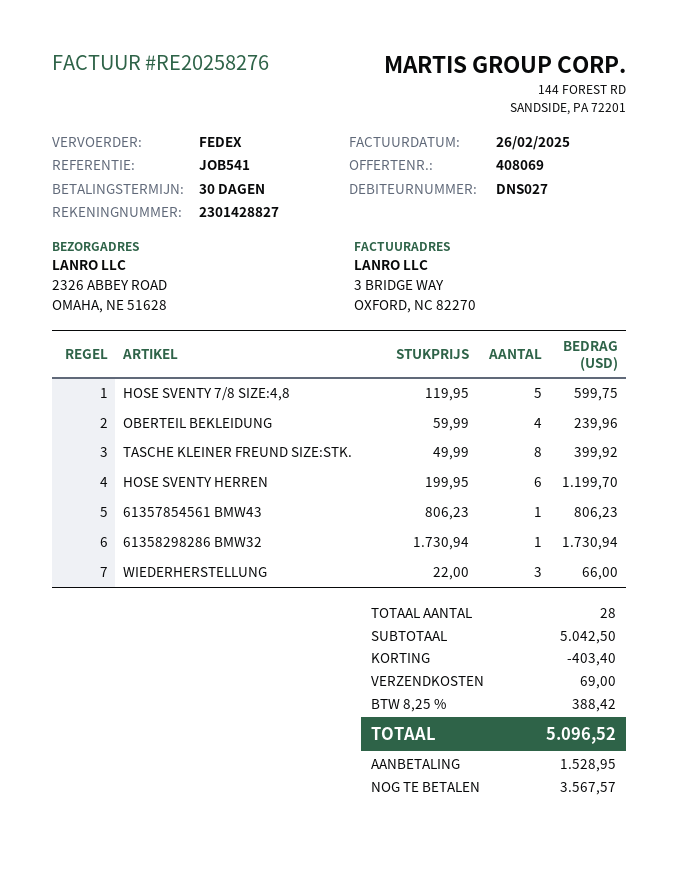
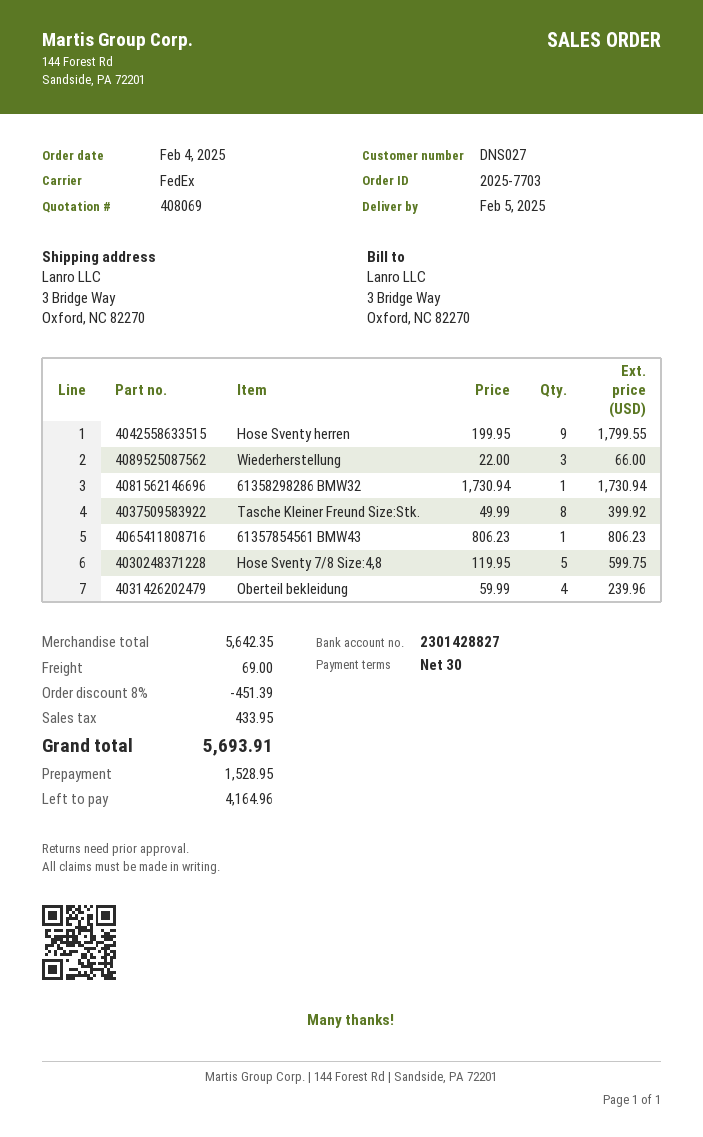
ship to: 2326 ABBEY ROAD, OMAHA, NE 51628 -> 3 Bridge Way, Oxford, NC 82270
HOSE SVENTY HERREN: 6 x 199.95 = 1199.70 -> 9 x 199.95 = 1799.55
subtotal: 5042.50 -> 5642.35
discount: 403.40 -> 451.39
tax: 388.42 -> 433.95
total: 5096.52 -> 5693.91
balance: 3567.57 -> 4164.96

